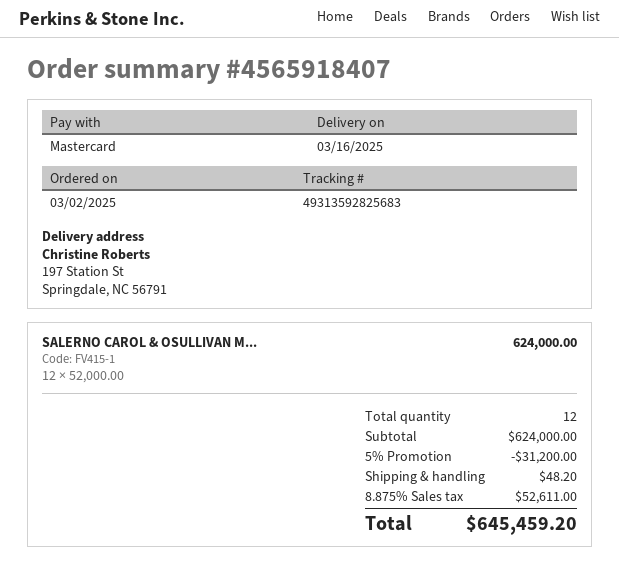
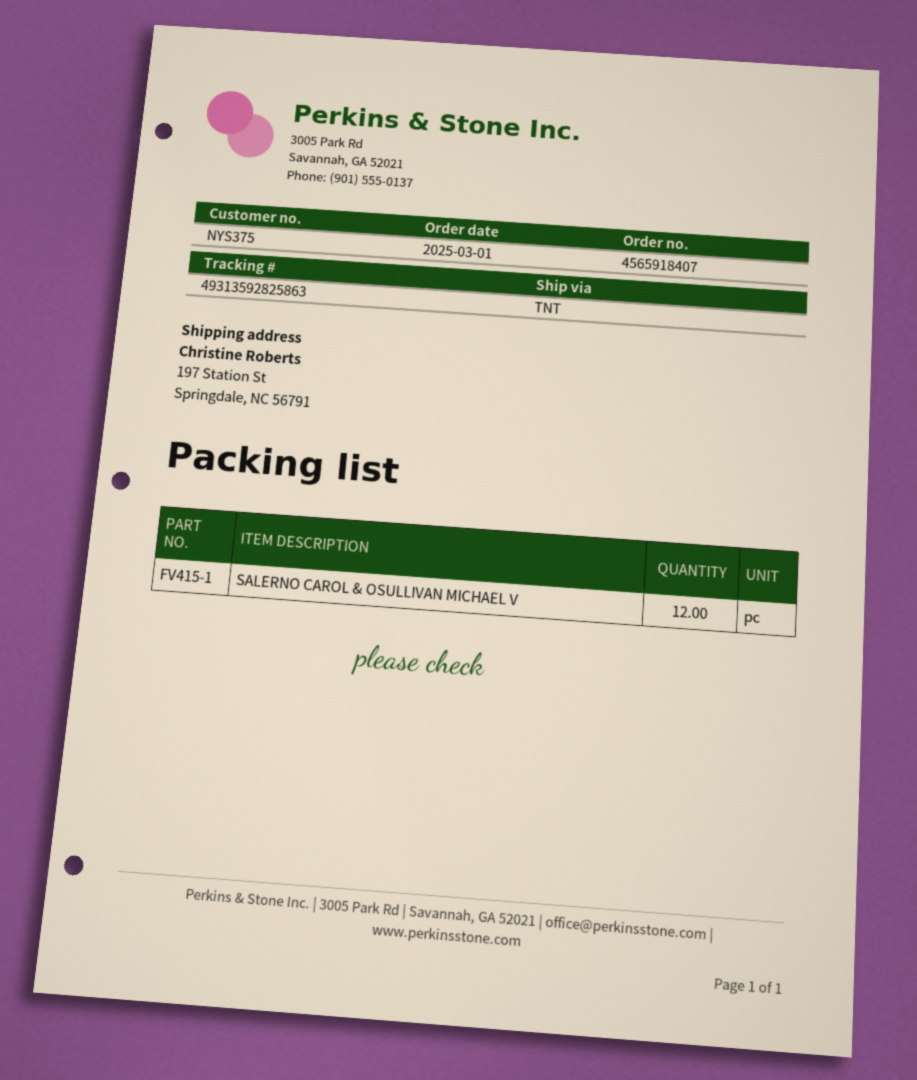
order date: 2025-03-02 -> 2025-03-01
tracking number: 49313592825683 -> 49313592825863

